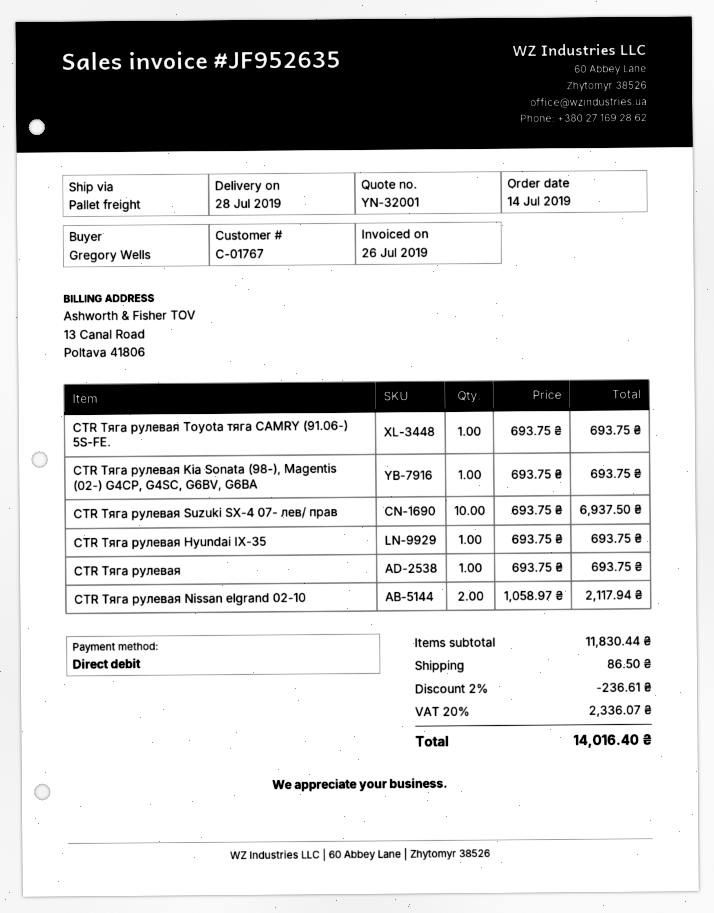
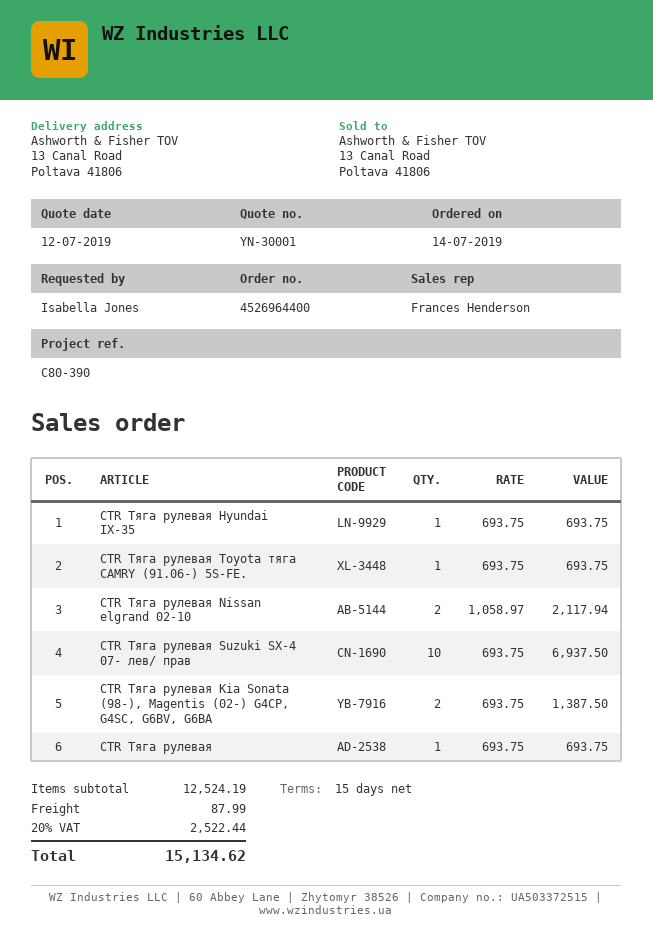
quote number: YN-32001 -> YN-30001
ordered by: Gregory Wells -> Isabella Jones
CTR Тяга рулевая Kia Sonata (98-), Magentis (02-) G4CP, G4SC, G6BV, G6BA: 1 x 693.75 = 693.75 -> 2 x 693.75 = 1387.50
subtotal: 11830.44 -> 12524.19
discount: 2% = 236.61 -> none
shipping: 86.50 -> 87.99
tax: 20% = 2336.07 -> 20% = 2522.44
total: 14016.40 -> 15134.62

